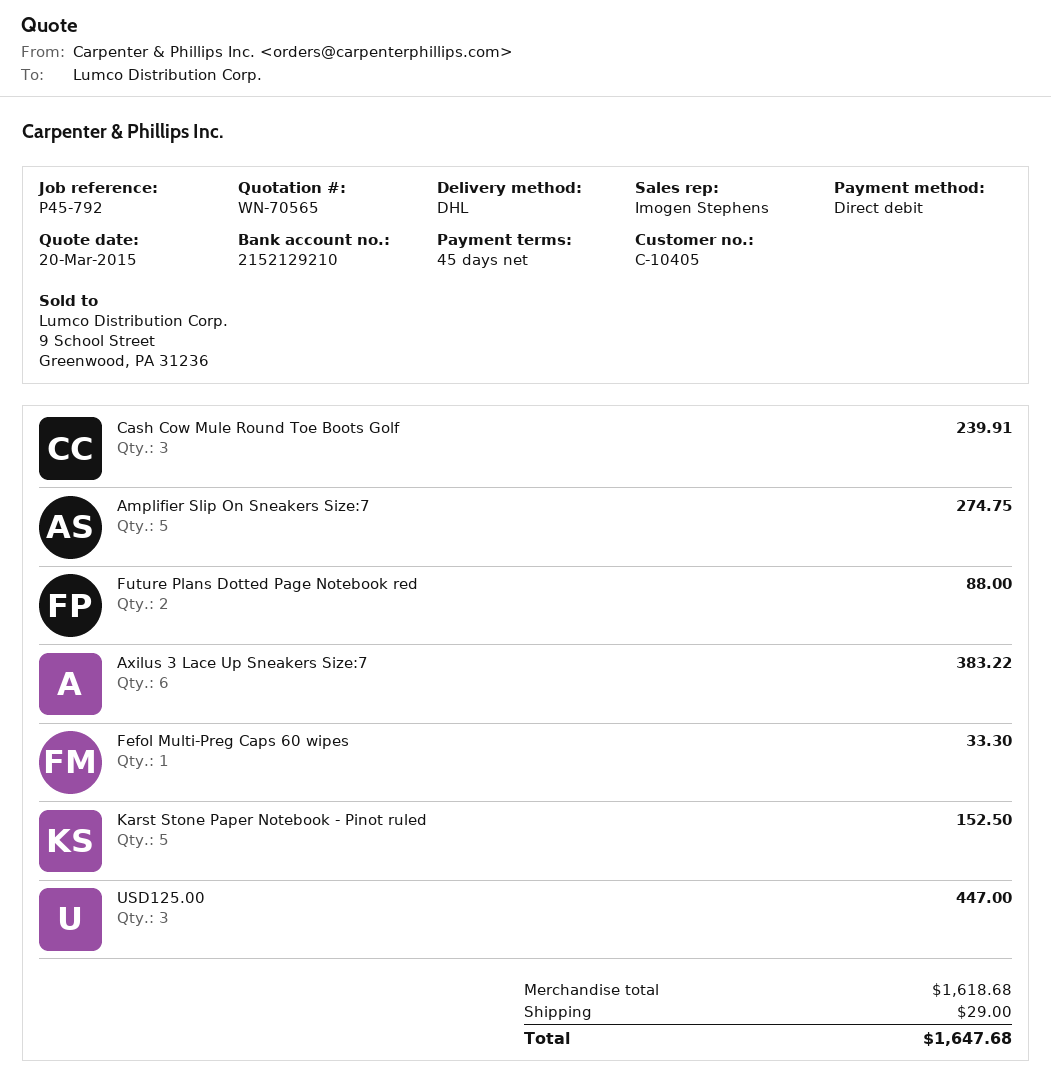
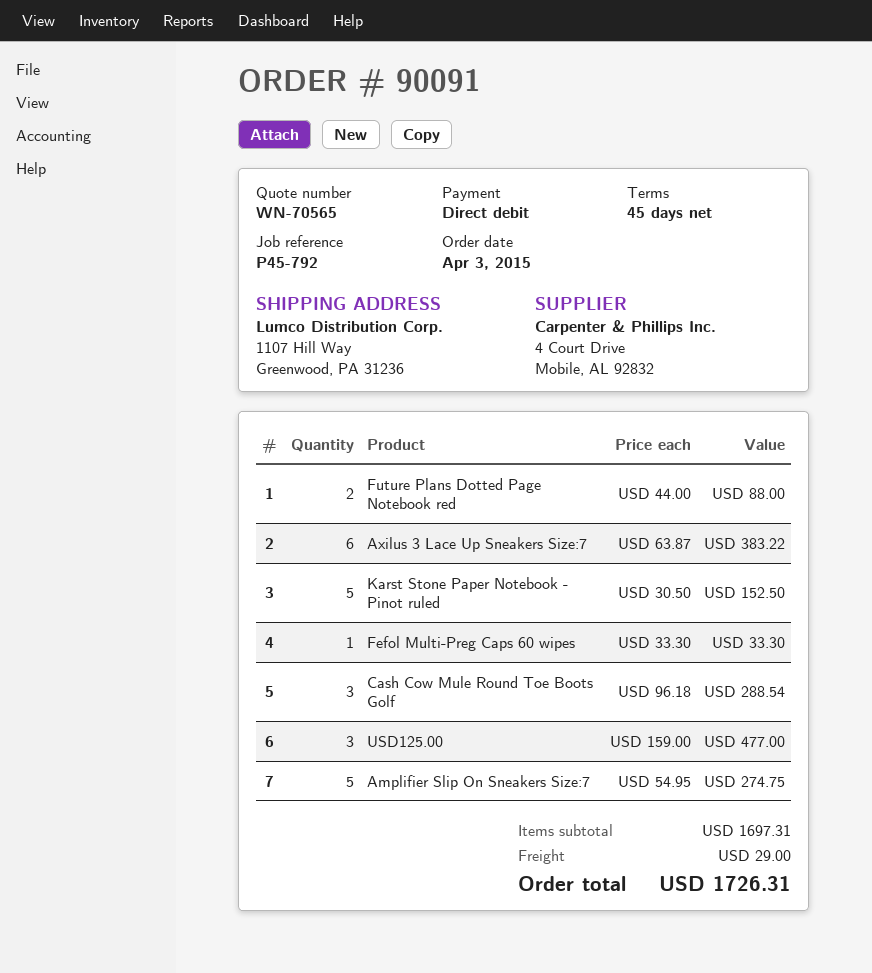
Cash Cow Mule Round Toe Boots Golf: 3 for 239.91 -> 3 for 288.54
USD125.00: 3 for 447.00 -> 3 for 477.00
subtotal: 1618.68 -> 1697.31
total: 1647.68 -> 1726.31

